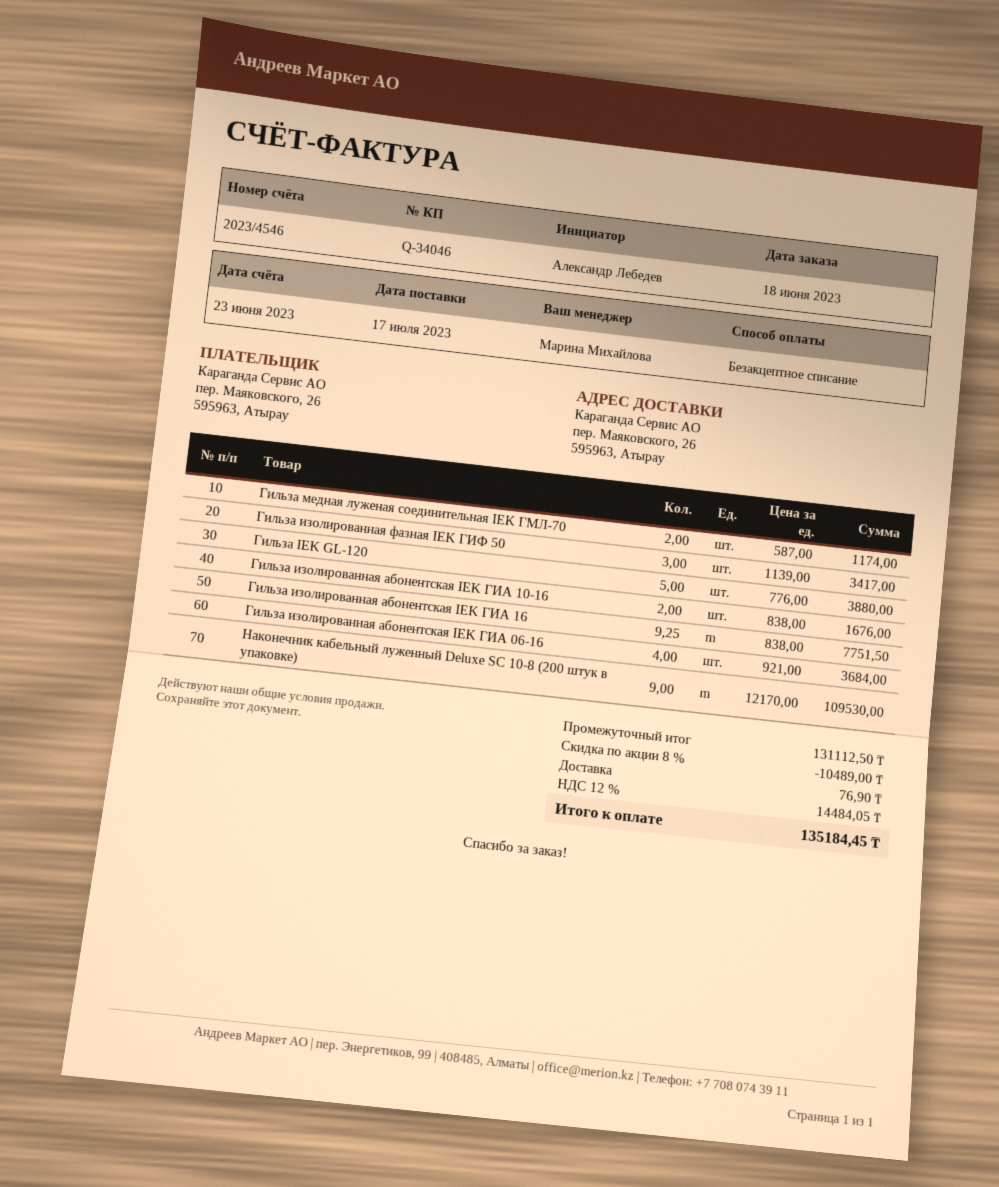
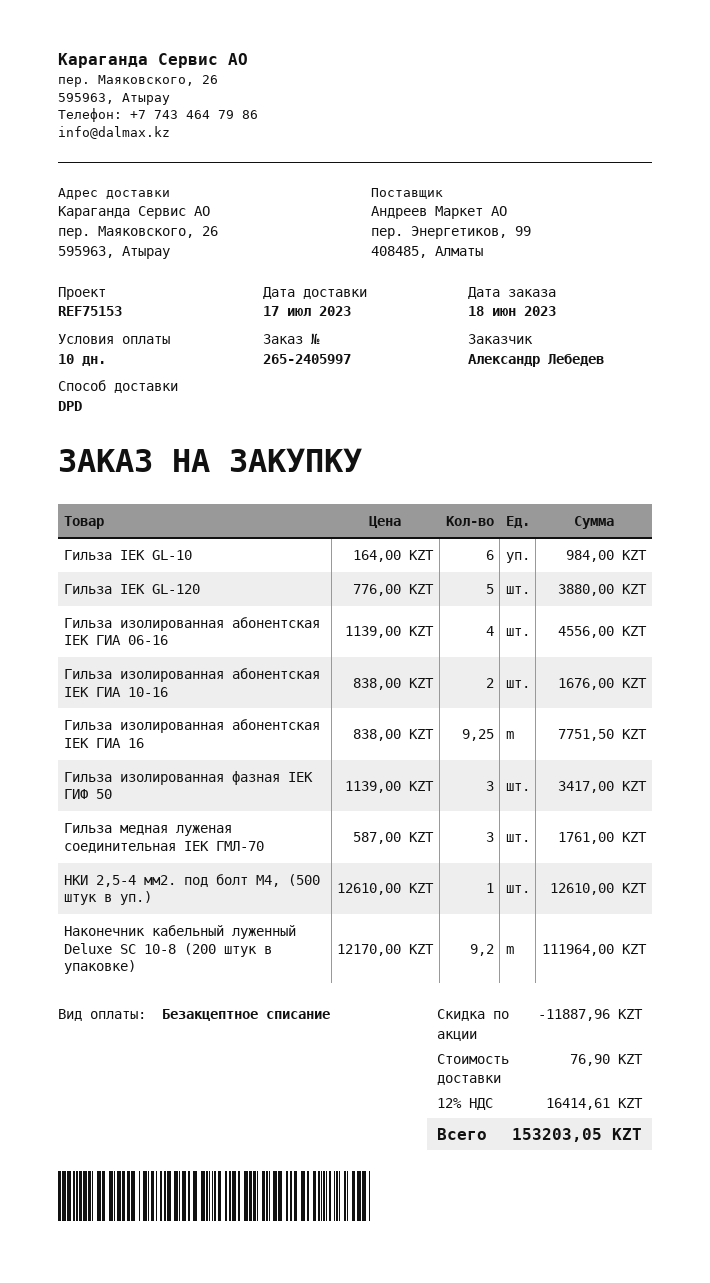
Гильза медная луженая соединительная IEK ГМЛ-70: 2 x 587.00 = 1174.00 -> 3 x 587.00 = 1761.00
Гильза изолированная абонентская IEK ГИА 06-16: 4 x 921.00 = 3684.00 -> 4 x 1139.00 = 4556.00
Наконечник кабельный луженный Deluxe SC 10-8 (200 штук в упаковке): 9 x 12170.00 = 109530.00 -> 9.2 x 12170.00 = 111964.00
Гильза IEK GL-10: none -> 6 x 164.00 = 984.00
НКИ 2,5-4 мм2. под болт М4, (500 штук в уп.): none -> 1 x 12610.00 = 12610.00
discount: 10489.00 -> 11887.96
tax: 12% = 14484.05 -> 12% = 16414.61
total: 135184.45 -> 153203.05

